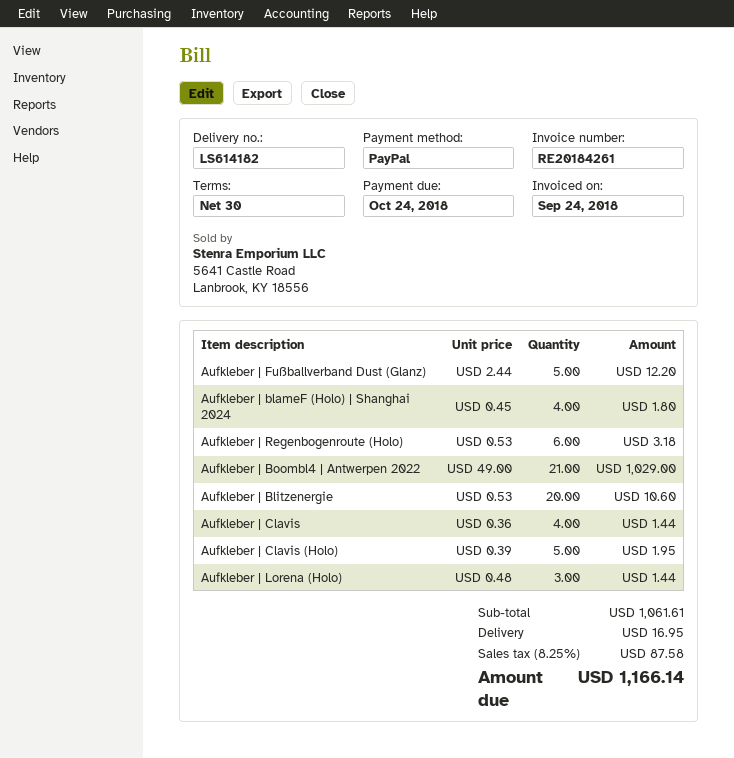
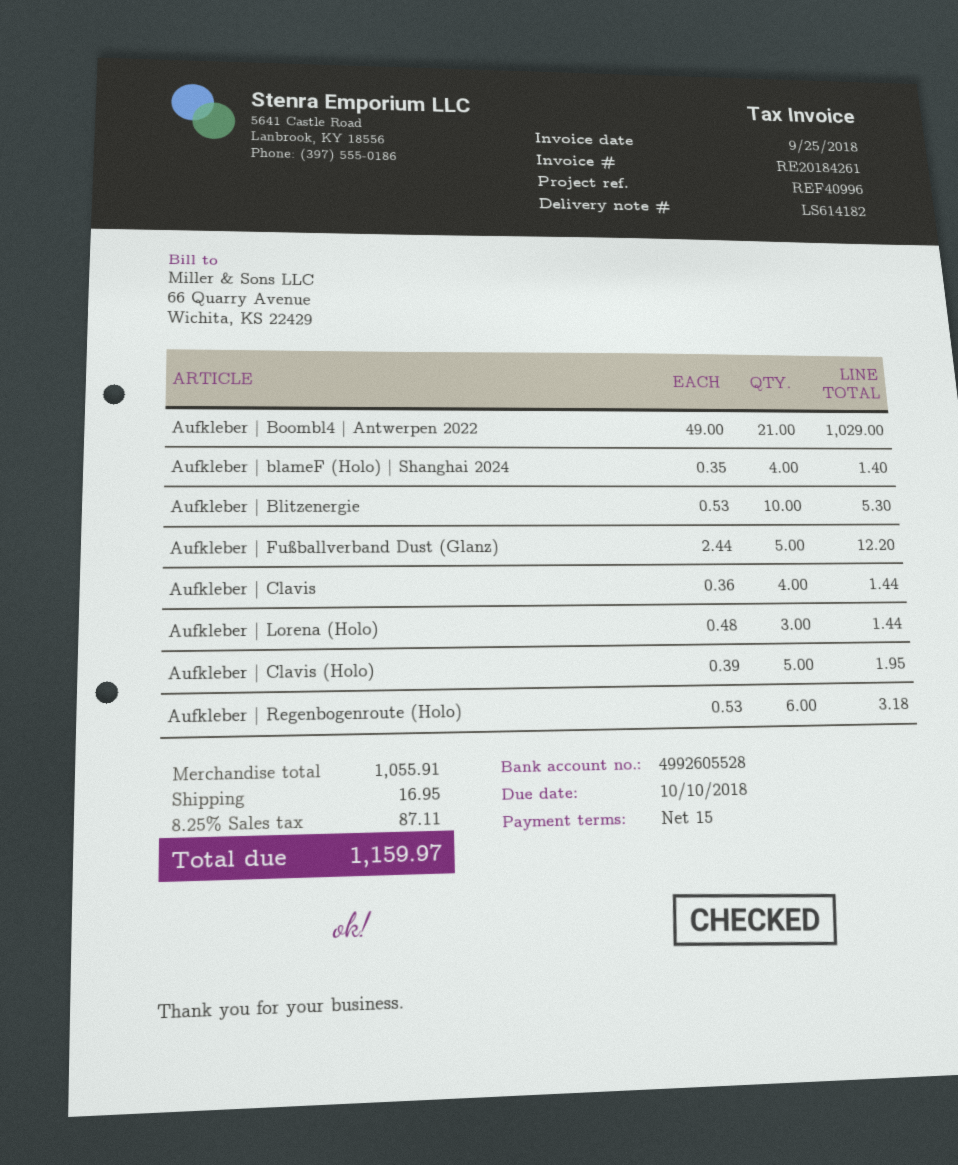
invoice date: 2018-09-24 -> 2018-09-25
payment terms: 30 days -> 15 days
due date: 2018-10-24 -> 2018-10-10
Aufkleber | blameF (Holo) | Shanghai 2024: 4 x 0.45 = 1.80 -> 4 x 0.35 = 1.40
Aufkleber | Blitzenergie: 20 x 0.53 = 10.60 -> 10 x 0.53 = 5.30
subtotal: 1061.61 -> 1055.91
tax: 8.25% = 87.58 -> 8.25% = 87.11
total: 1166.14 -> 1159.97

